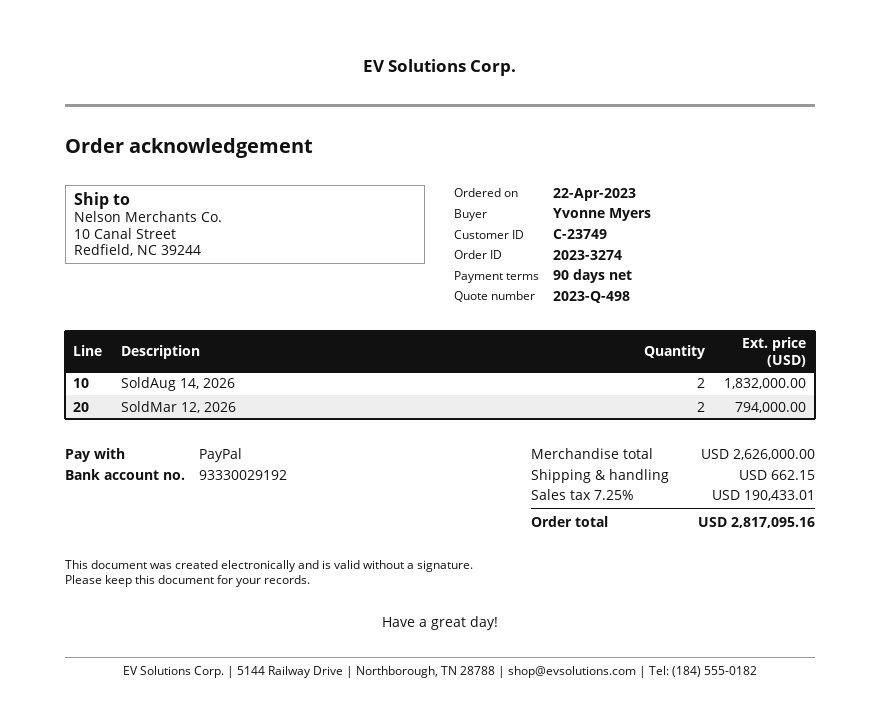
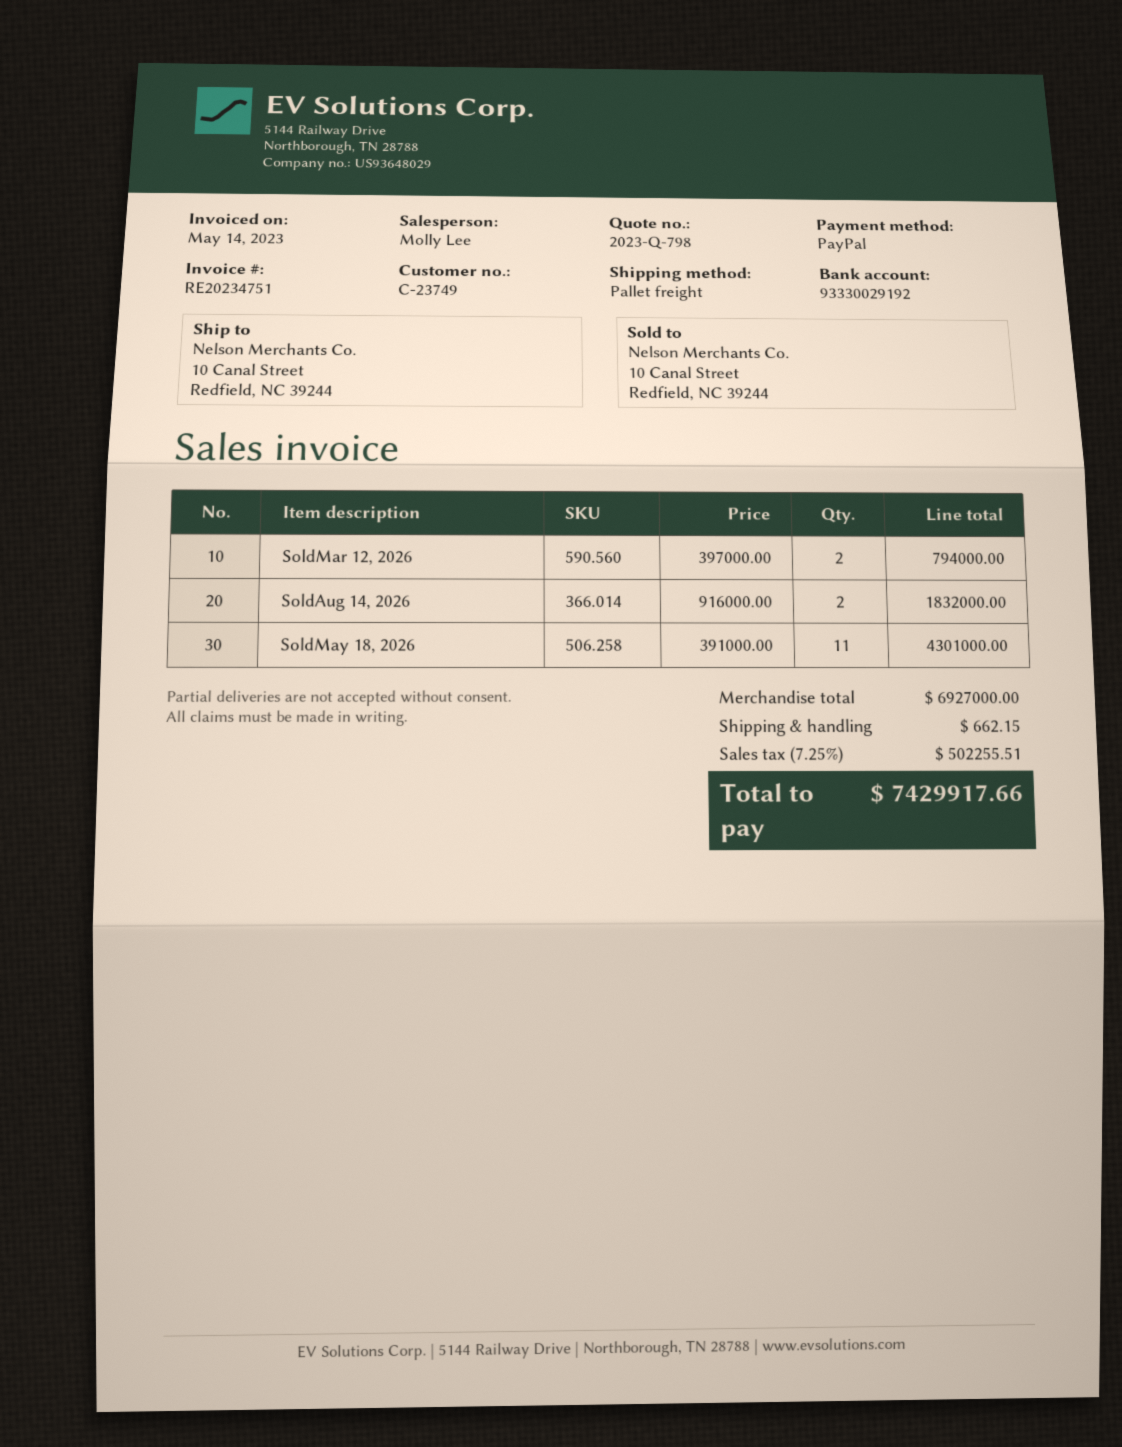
quote number: 2023-Q-498 -> 2023-Q-798
SoldMay 18, 2026: none -> 11 for 4301000.00
subtotal: 2626000.00 -> 6927000.00
tax: 7.25% = 190433.01 -> 7.25% = 502255.51
total: 2817095.16 -> 7429917.66

